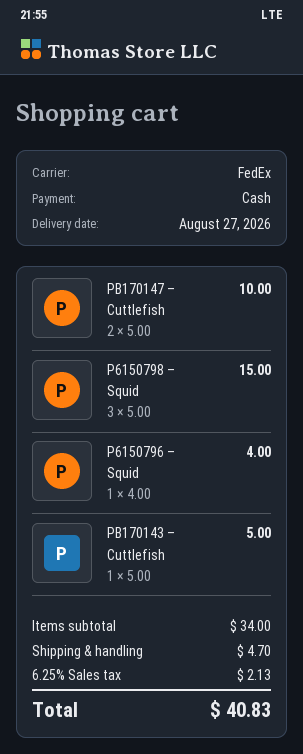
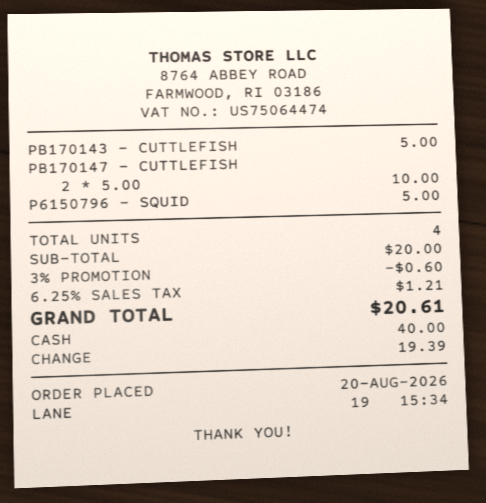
P6150798 – Squid: 3 x 5.00 = 15.00 -> none
P6150796 – Squid: 1 x 4.00 = 4.00 -> 1 x 5.00 = 5.00
subtotal: 34.00 -> 20.00
discount: none -> 3% = 0.60
shipping: 4.70 -> none
tax: 6.25% = 2.13 -> 6.25% = 1.21
total: 40.83 -> 20.61

